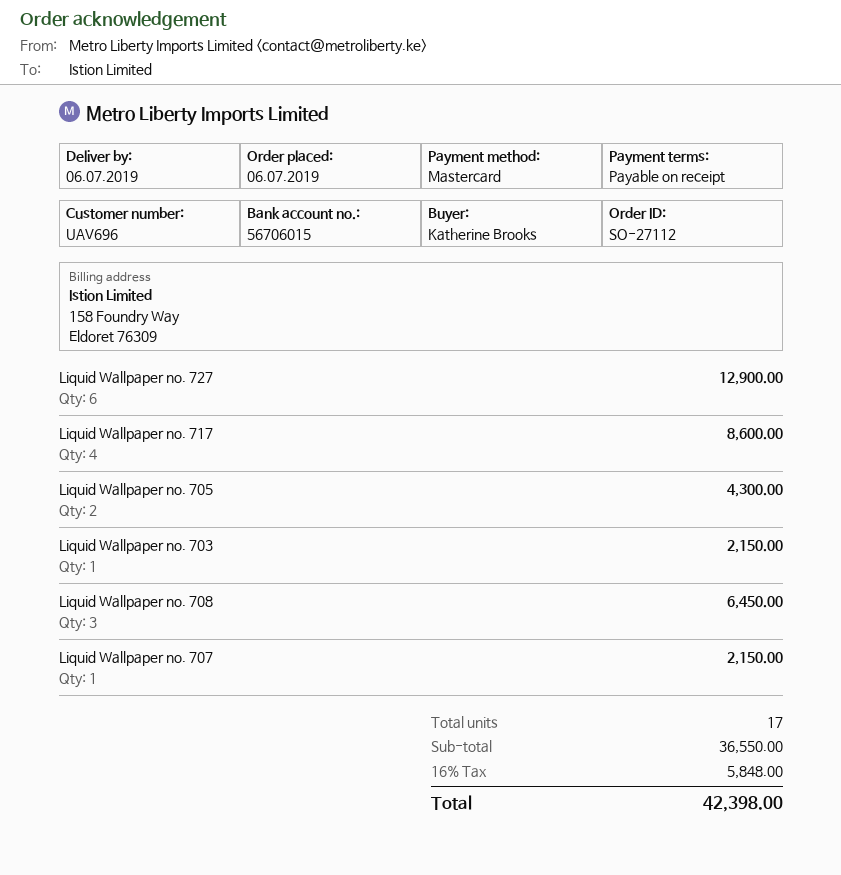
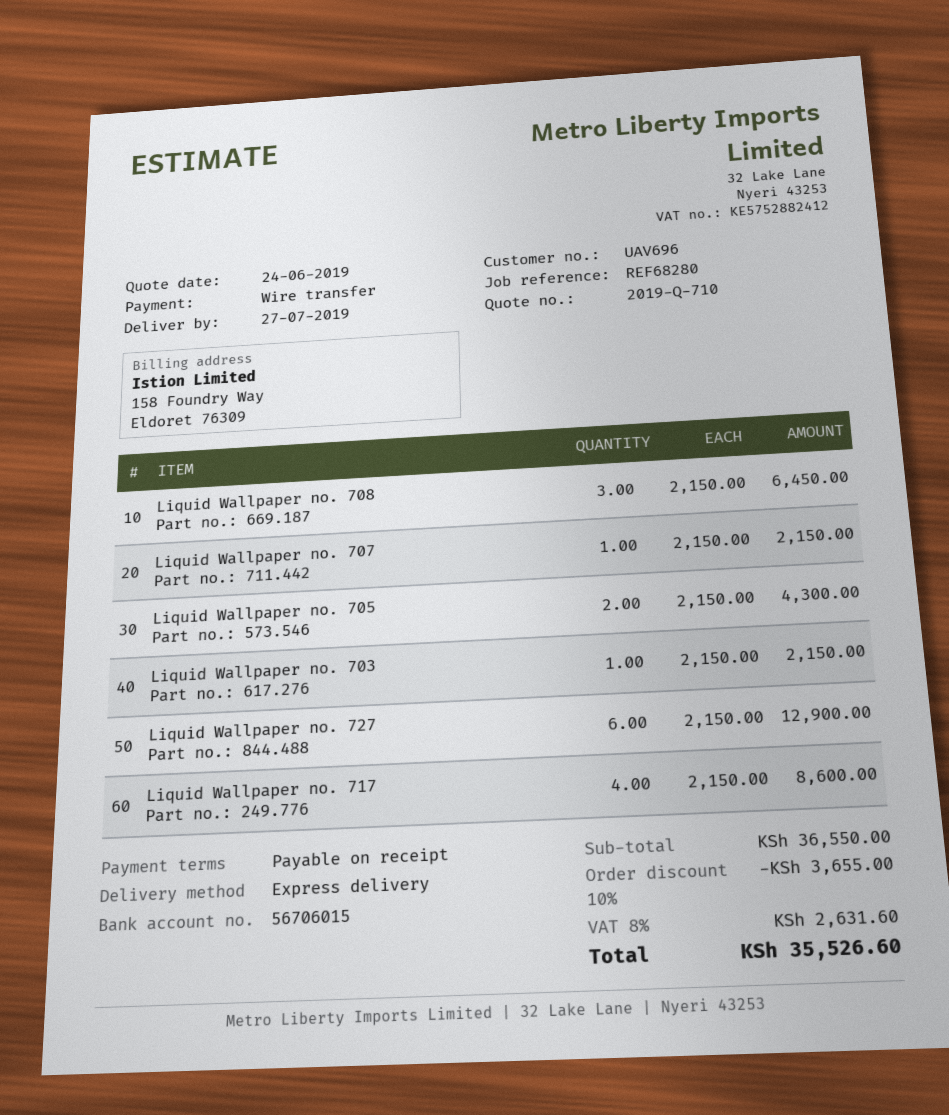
delivery date: 2019-07-06 -> 2019-07-27
payment method: Mastercard -> bank transfer
discount: none -> 10% = 3655.00
tax: 16% = 5848.00 -> 8% = 2631.60
total: 42398.00 -> 35526.60

